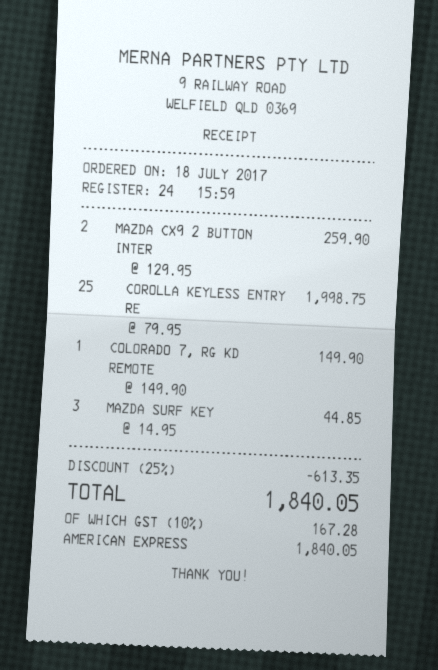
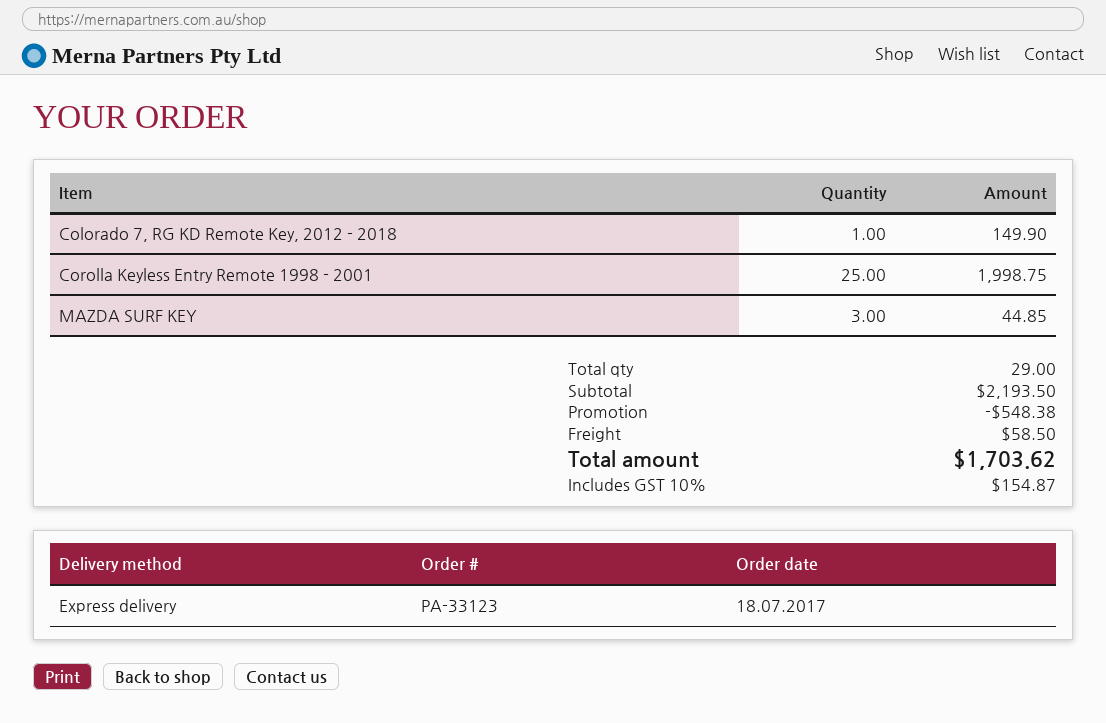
MAZDA CX9 2 BUTTON INTER: 2 for 259.90 -> none
discount: 613.35 -> 548.38
shipping: none -> 58.50
tax: 10% = 167.28 -> 10% = 154.87
total: 1840.05 -> 1703.62

